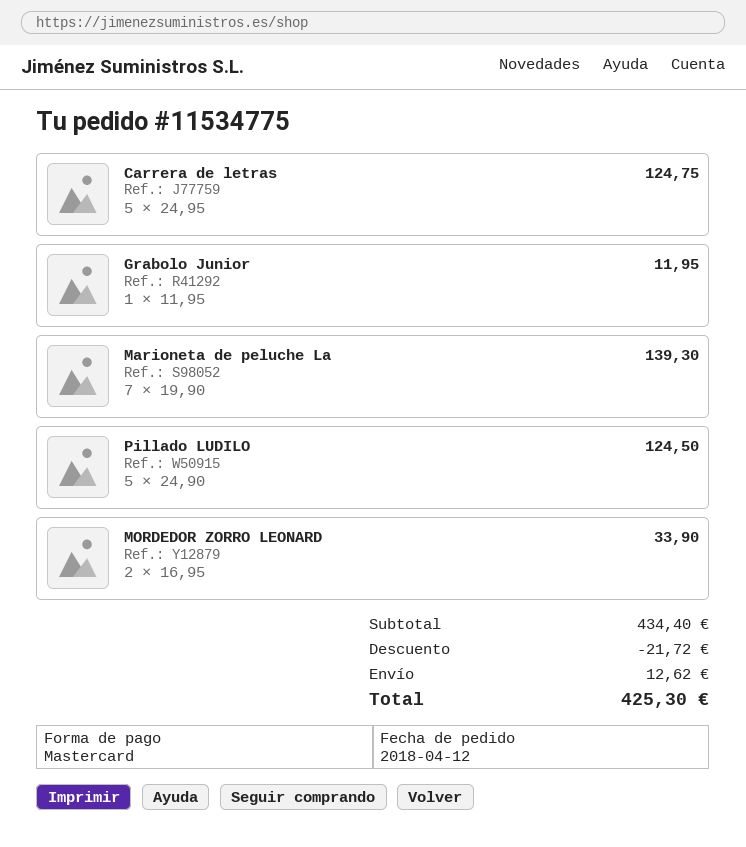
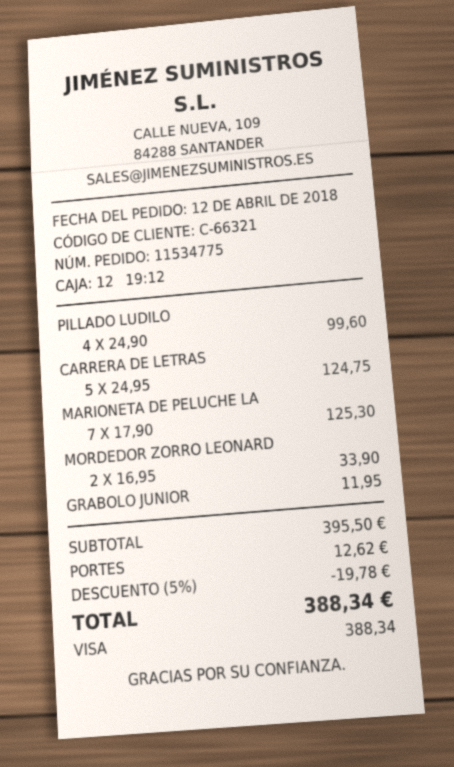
payment method: Mastercard -> Visa
Marioneta de peluche La: 7 x 19.90 = 139.30 -> 7 x 17.90 = 125.30
Pillado LUDILO: 5 x 24.90 = 124.50 -> 4 x 24.90 = 99.60
subtotal: 434.40 -> 395.50
discount: 21.72 -> 19.78
total: 425.30 -> 388.34

